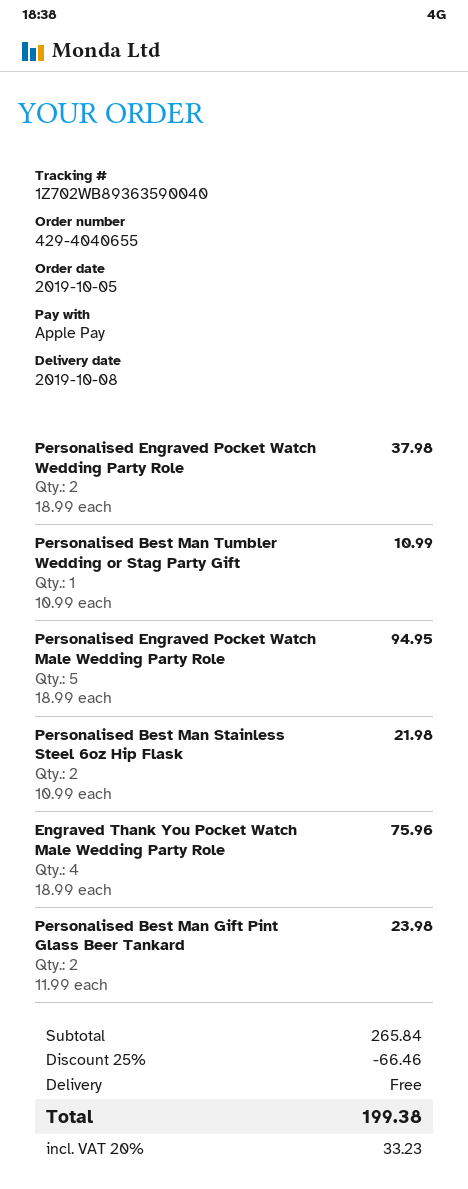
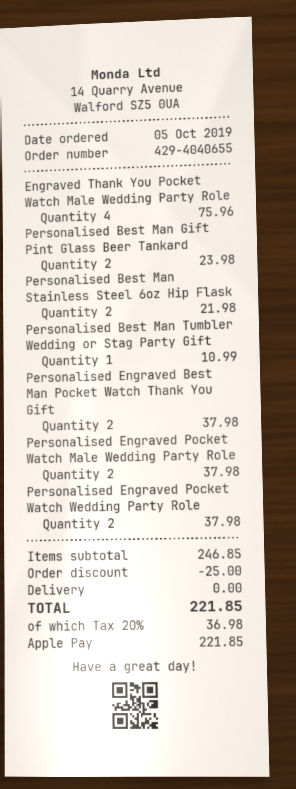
Personalised Engraved Pocket Watch Male Wedding Party Role: 5 for 94.95 -> 2 for 37.98
Personalised Engraved Best Man Pocket Watch Thank You Gift: none -> 2 for 37.98
subtotal: 265.84 -> 246.85
discount: 66.46 -> 25.00
tax: 20% = 33.23 -> 20% = 36.98
total: 199.38 -> 221.85

